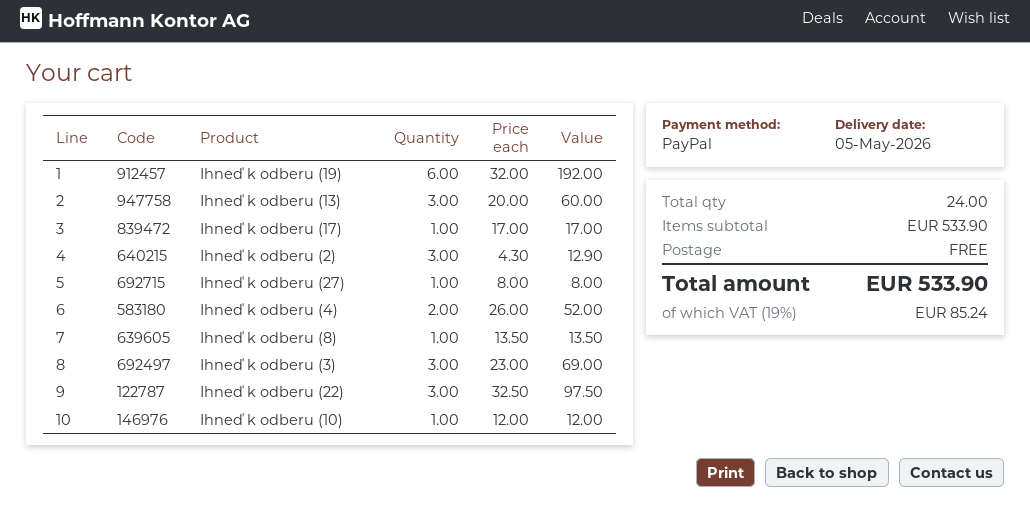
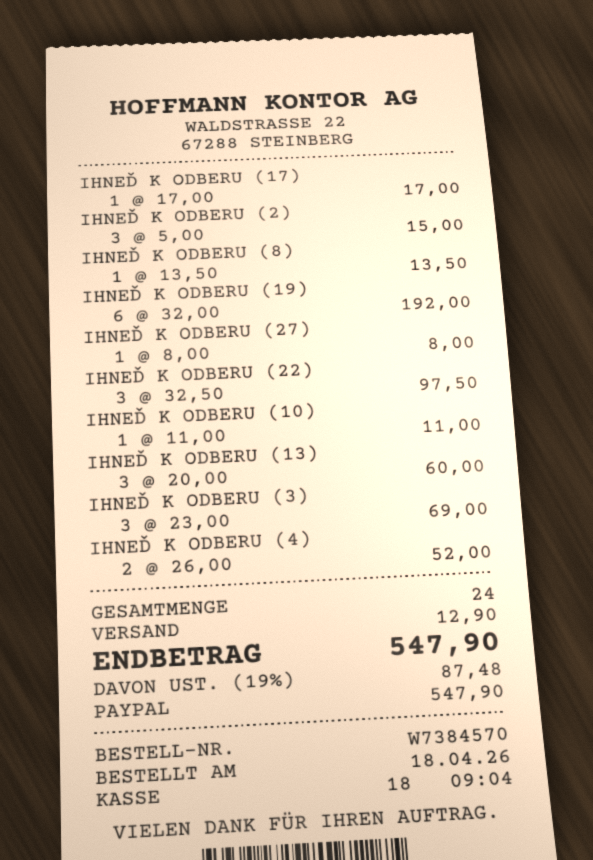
Ihneď k odberu (2): 3 x 4.30 = 12.90 -> 3 x 5.00 = 15.00
Ihneď k odberu (10): 1 x 12.00 = 12.00 -> 1 x 11.00 = 11.00
shipping: 0.00 -> 12.90
tax: 19% = 85.24 -> 19% = 87.48
total: 533.90 -> 547.90

